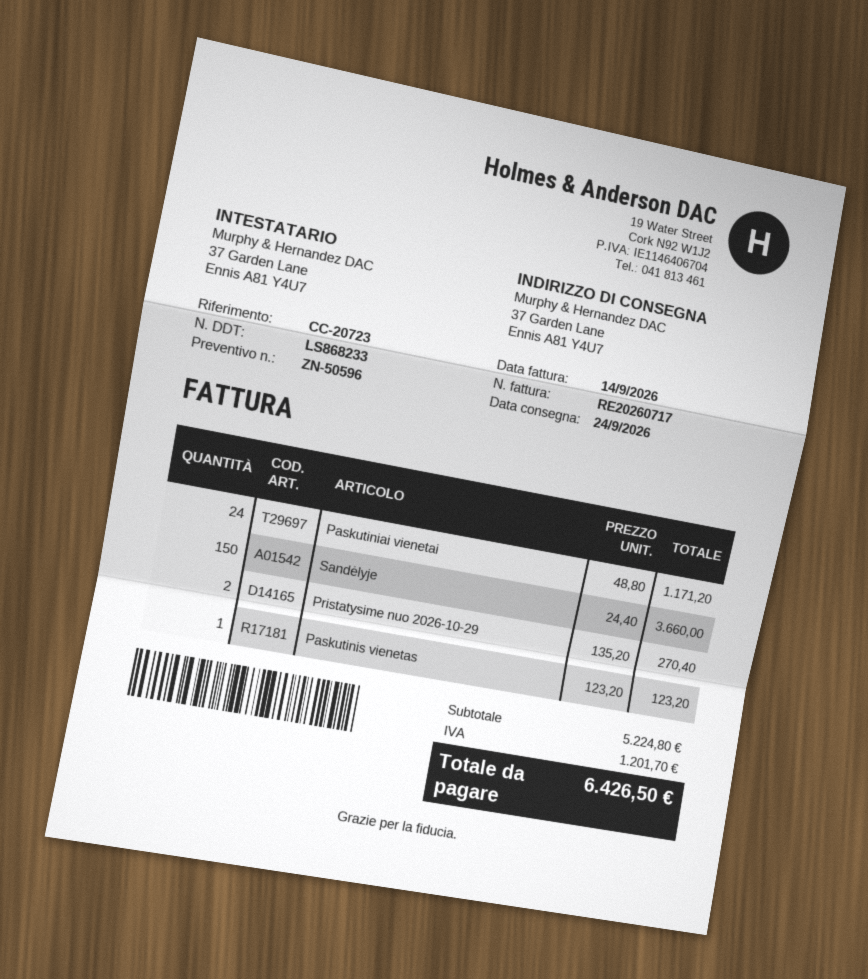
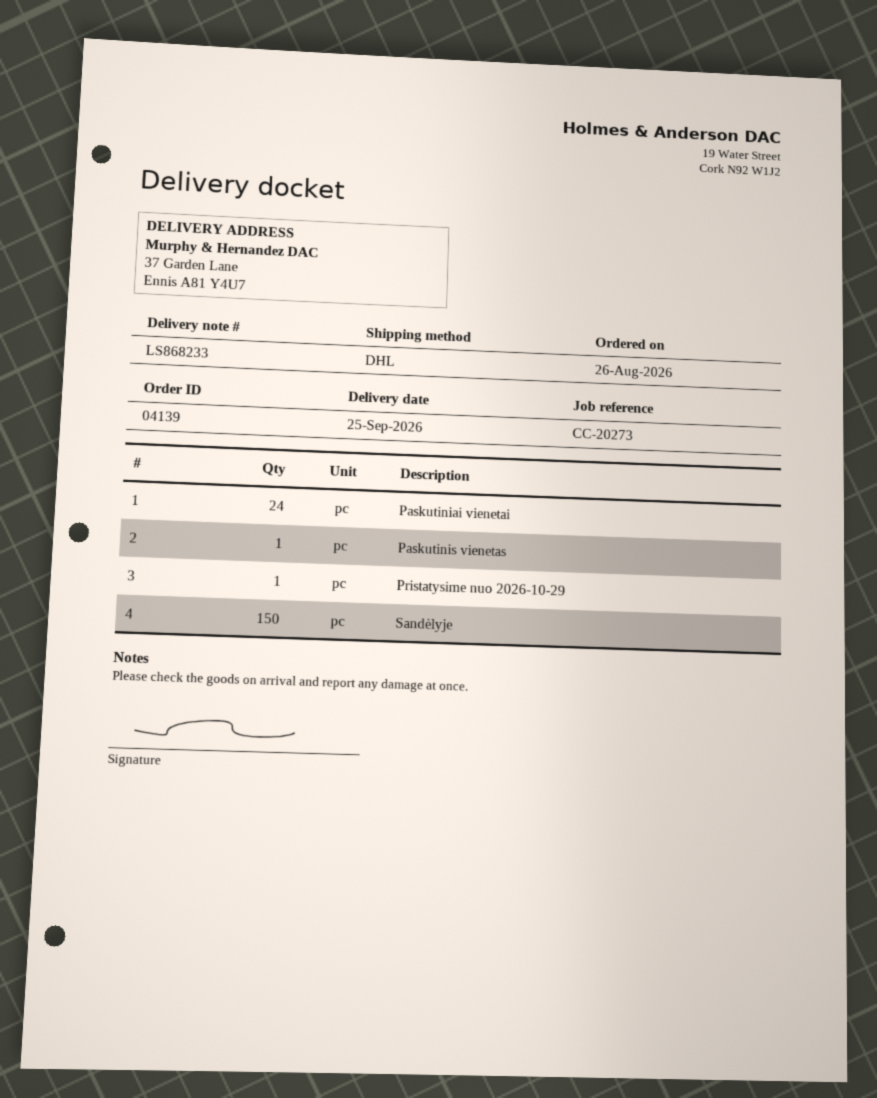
delivery date: 2026-09-24 -> 2026-09-25
reference: CC-20723 -> CC-20273
Pristatysime nuo 2026‑10‑29: 2 -> 1

